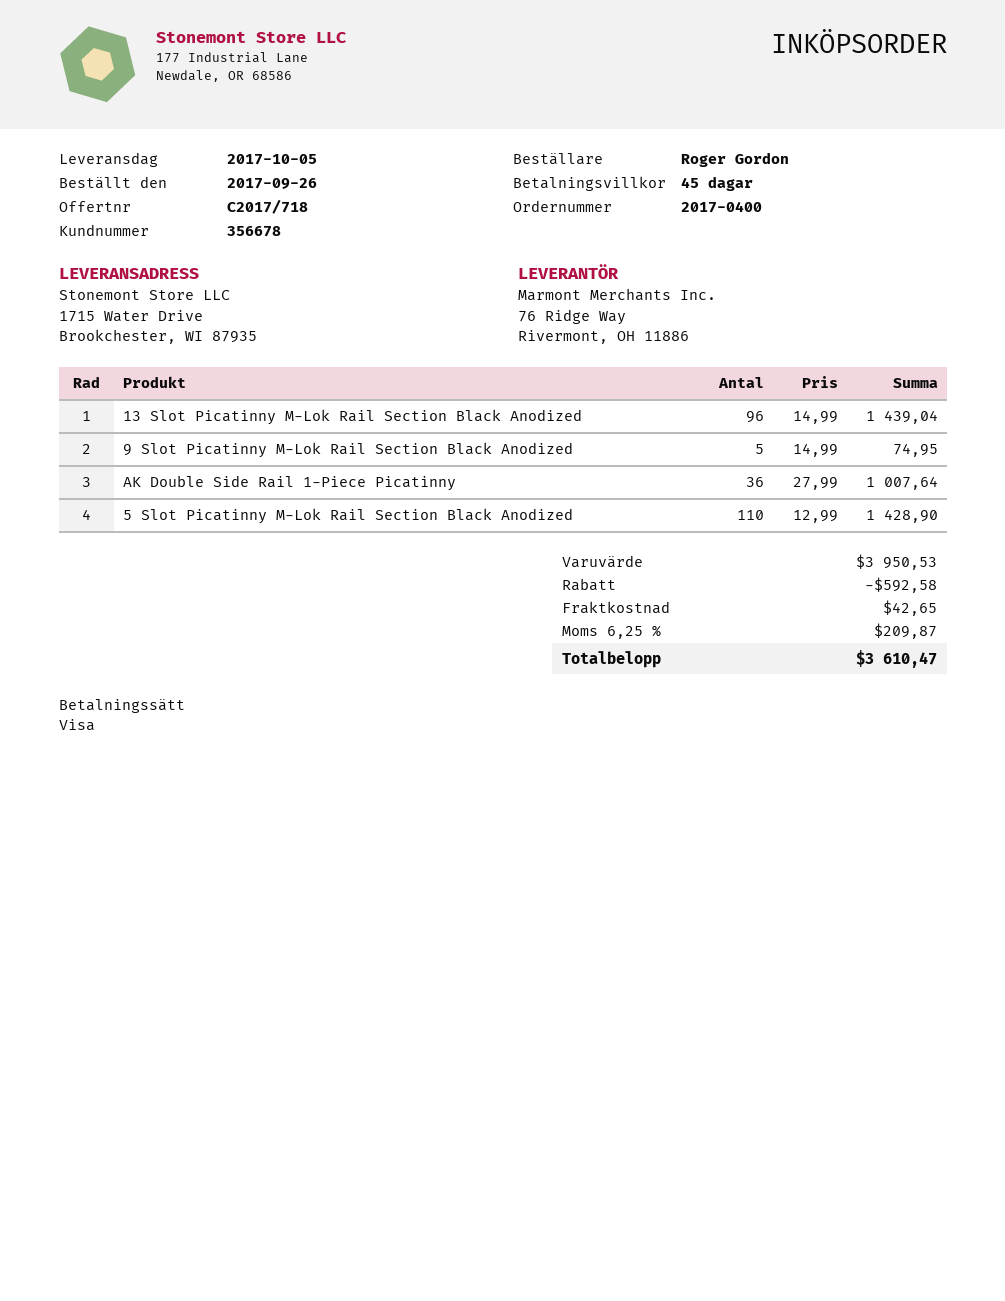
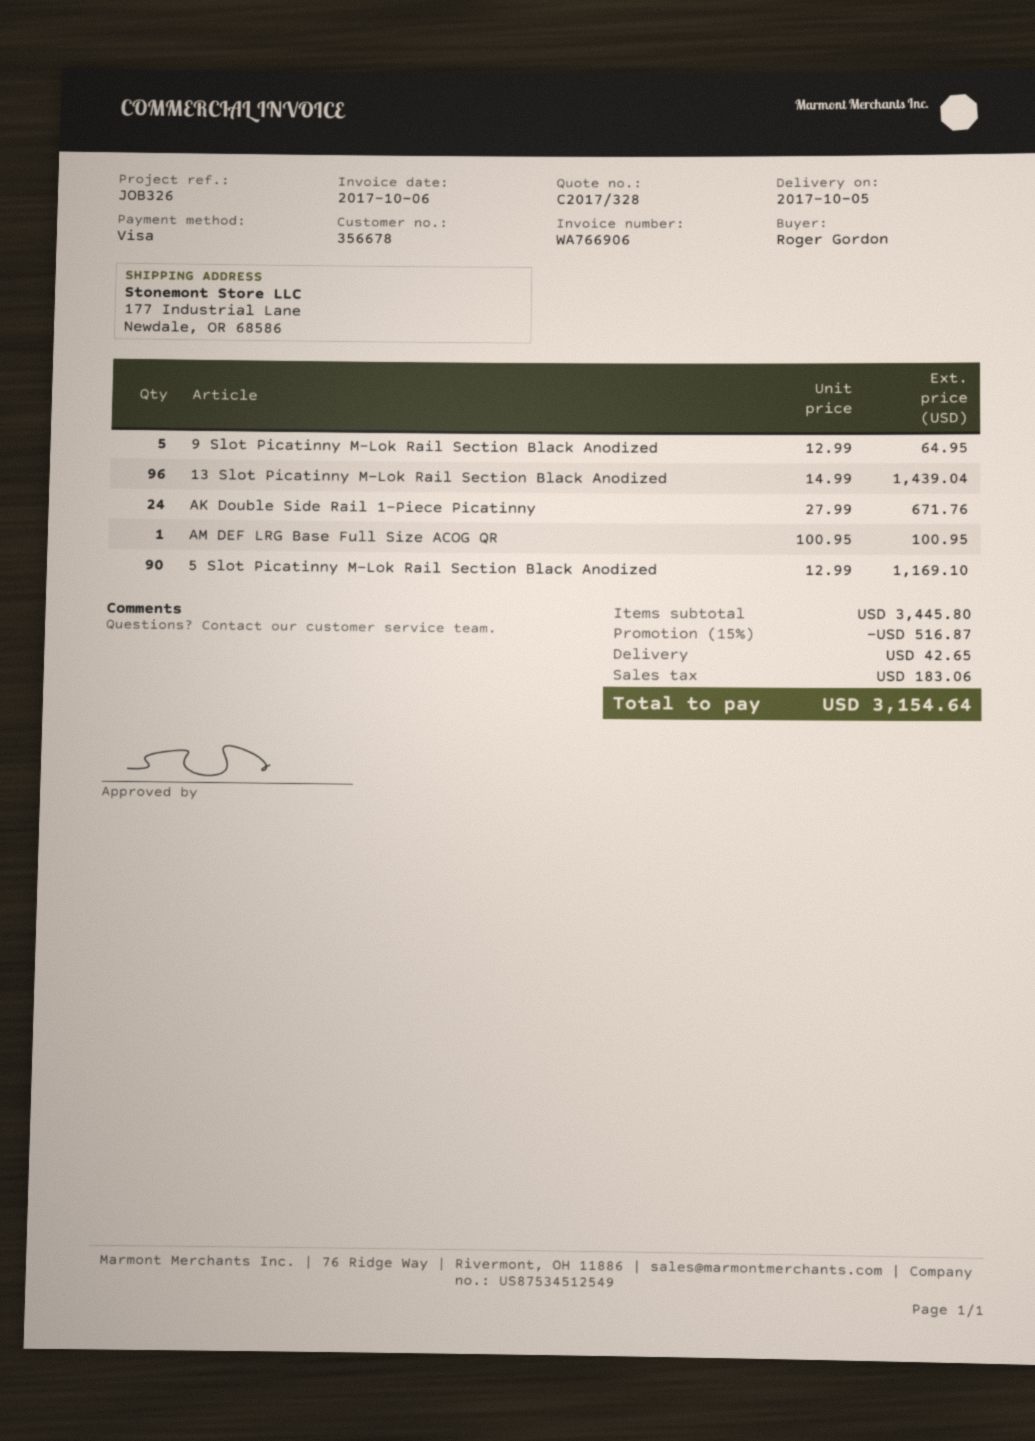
quote number: C2017/718 -> C2017/328
ship to: 1715 Water Drive, Brookchester, WI 87935 -> 177 Industrial Lane, Newdale, OR 68586
9 Slot Picatinny M-Lok Rail Section Black Anodized: 5 x 14.99 = 74.95 -> 5 x 12.99 = 64.95
AK Double Side Rail 1-Piece Picatinny: 36 x 27.99 = 1007.64 -> 24 x 27.99 = 671.76
5 Slot Picatinny M-Lok Rail Section Black Anodized: 110 x 12.99 = 1428.90 -> 90 x 12.99 = 1169.10
AM DEF LRG Base Full Size ACOG QR: none -> 1 x 100.95 = 100.95
subtotal: 3950.53 -> 3445.80
discount: 592.58 -> 516.87
tax: 209.87 -> 183.06
total: 3610.47 -> 3154.64

